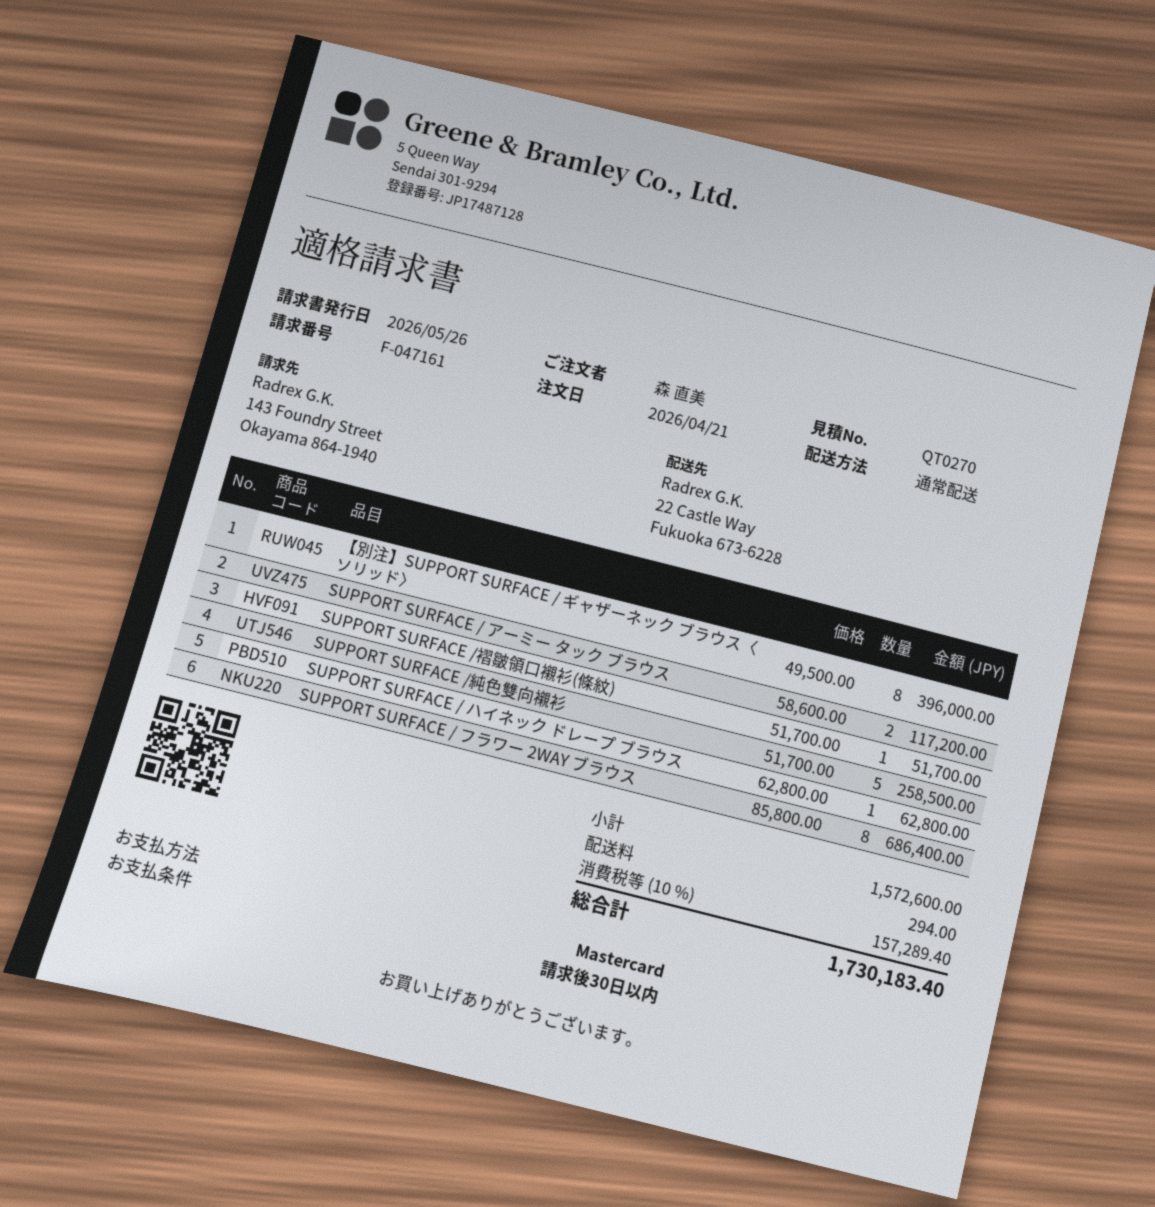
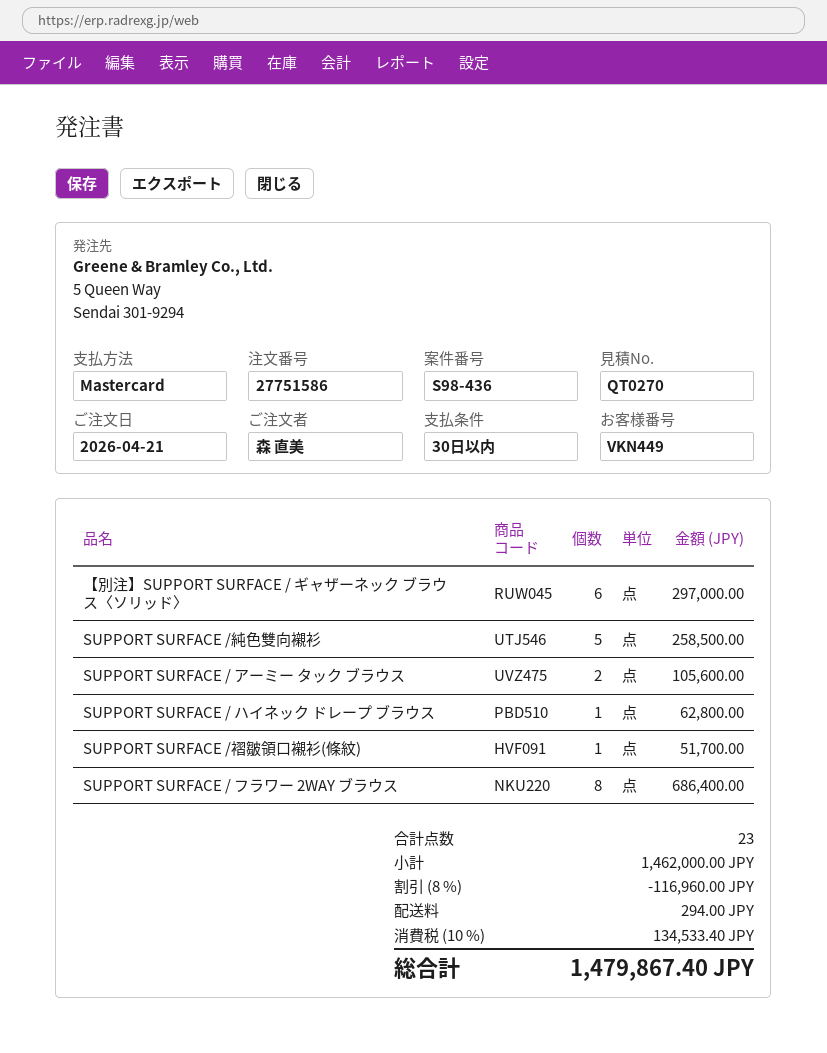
【別注】SUPPORT SURFACE / ギャザーネック ブラウス〈ソリッド〉: 8 for 396000.00 -> 6 for 297000.00
SUPPORT SURFACE / アーミー タック ブラウス: 2 for 117200.00 -> 2 for 105600.00
subtotal: 1572600.00 -> 1462000.00
discount: none -> 8% = 116960.00
tax: 10% = 157289.40 -> 10% = 134533.40
total: 1730183.40 -> 1479867.40

